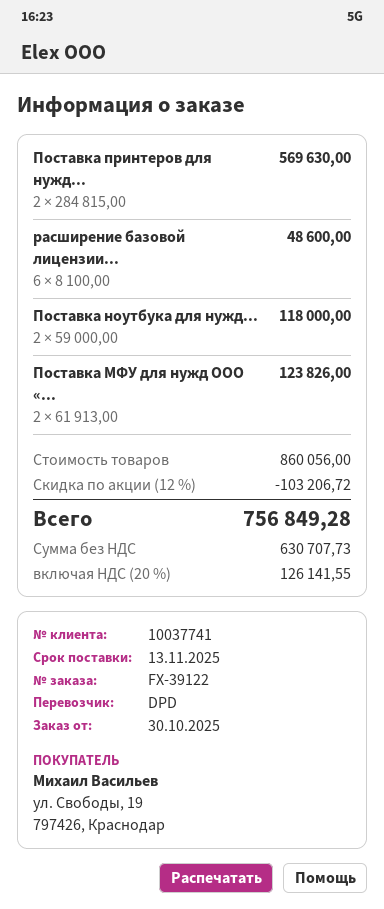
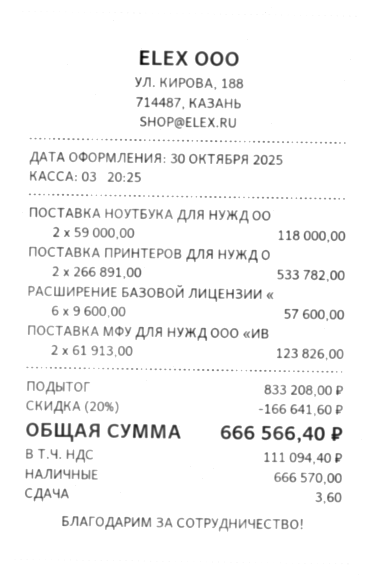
Поставка принтеров для нужд...: 2 x 284815.00 = 569630.00 -> 2 x 266891.00 = 533782.00
расширение базовой лицензии...: 6 x 8100.00 = 48600.00 -> 6 x 9600.00 = 57600.00
subtotal: 860056.00 -> 833208.00
discount: 12% = 103206.72 -> 20% = 166641.60
tax: 126141.55 -> 111094.40
total: 756849.28 -> 666566.40

